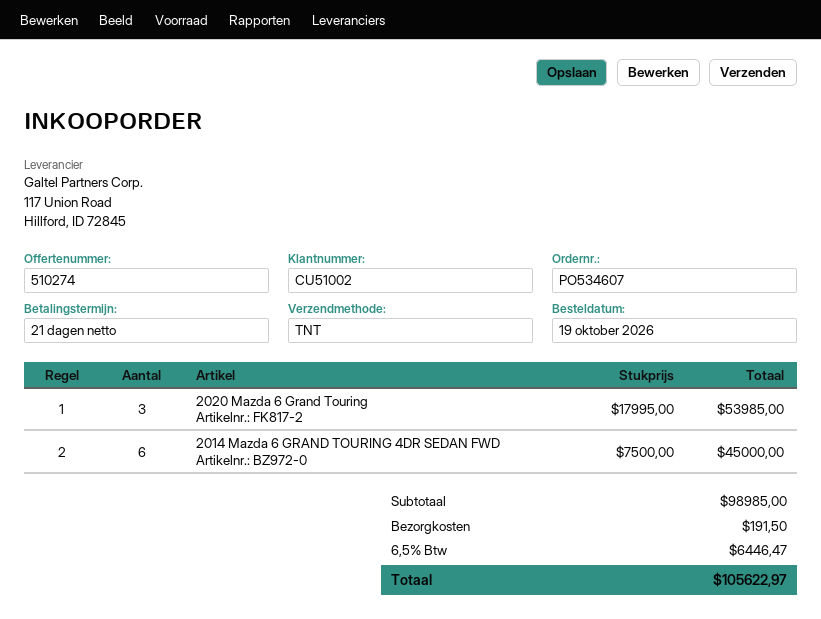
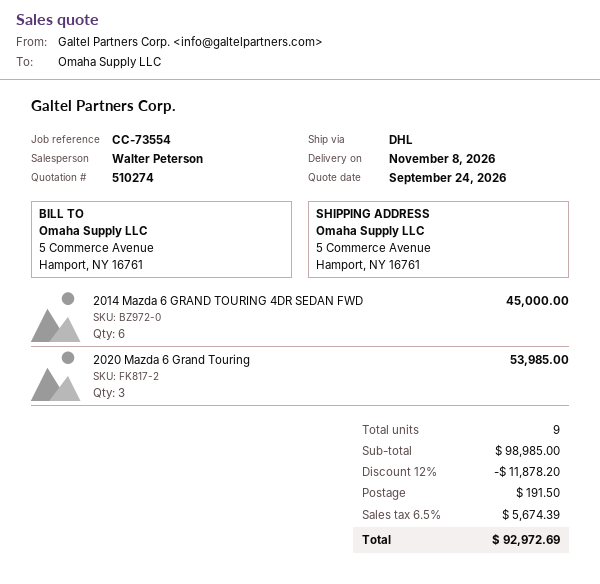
shipping method: TNT -> DHL
discount: none -> 12% = 11878.20
tax: 6.5% = 6446.47 -> 6.5% = 5674.39
total: 105622.97 -> 92972.69

